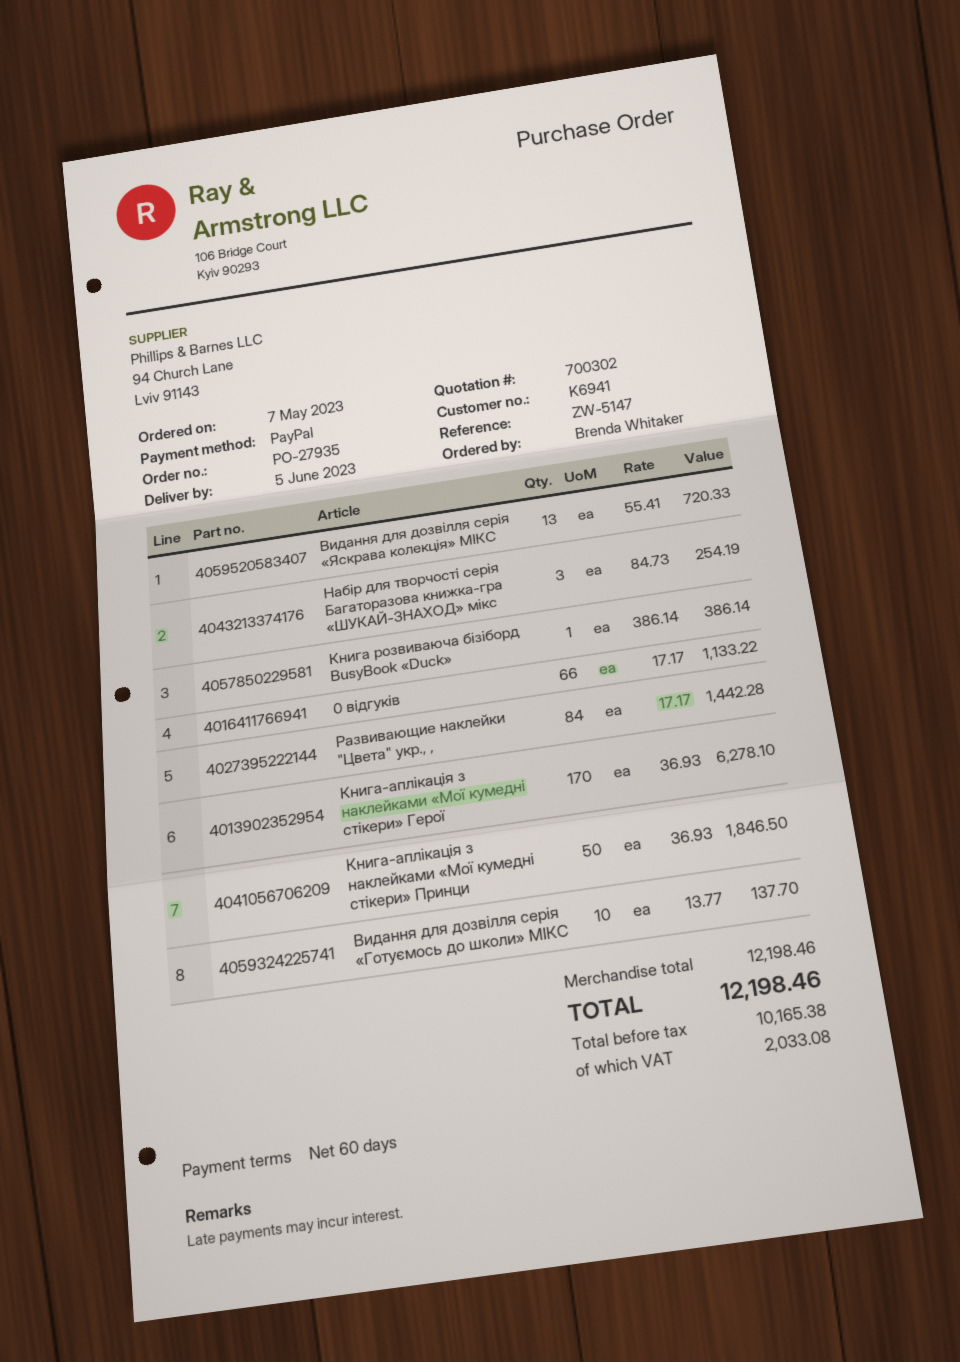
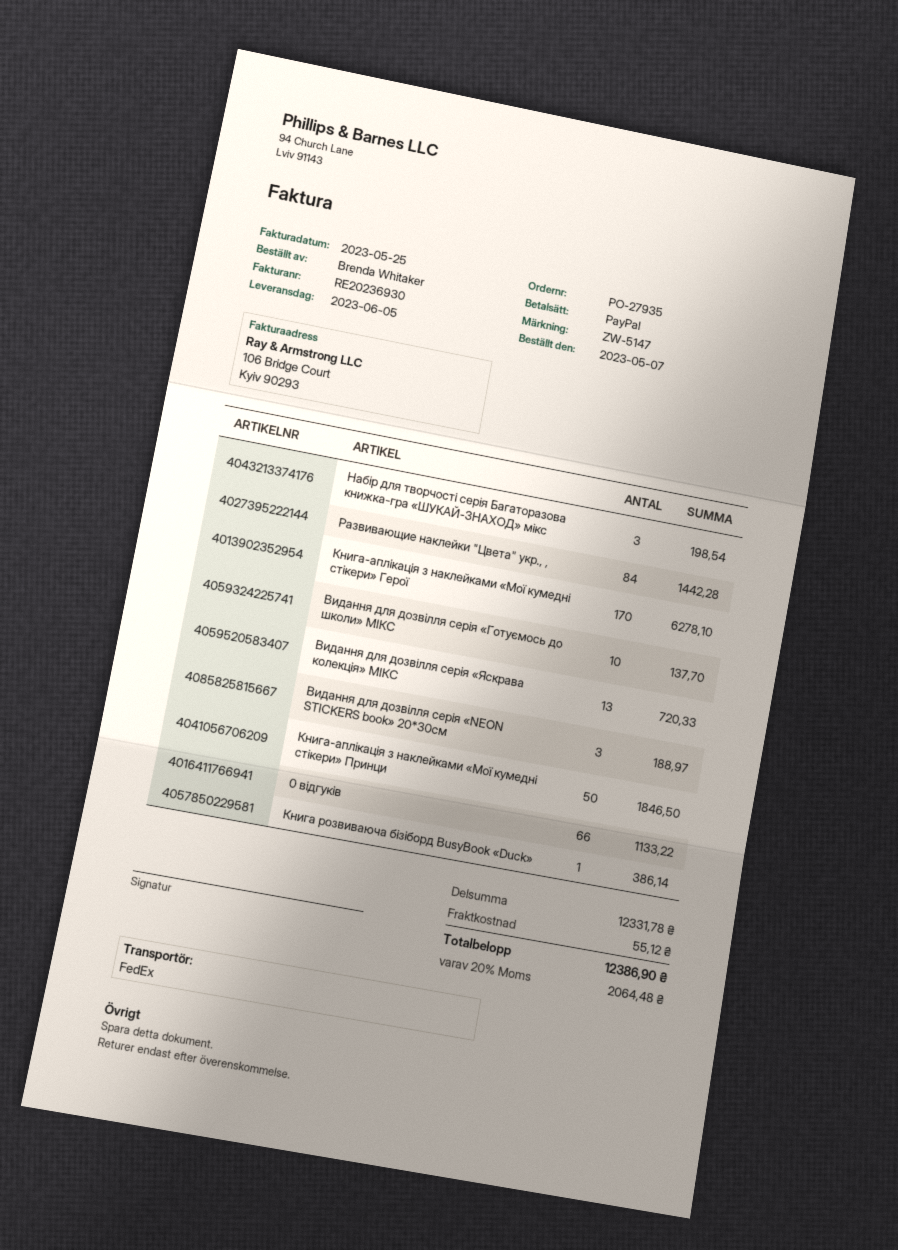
Набір для творчості серія Багаторазова книжка-гра «ШУКАЙ-ЗНАХОД» мікс: 3 for 254.19 -> 3 for 198.54
Видання для дозвілля серія «NEON STICKERS book» 20*30см: none -> 3 for 188.97
subtotal: 12198.46 -> 12331.78
shipping: none -> 55.12
tax: 2033.08 -> 2064.48
total: 12198.46 -> 12386.90

